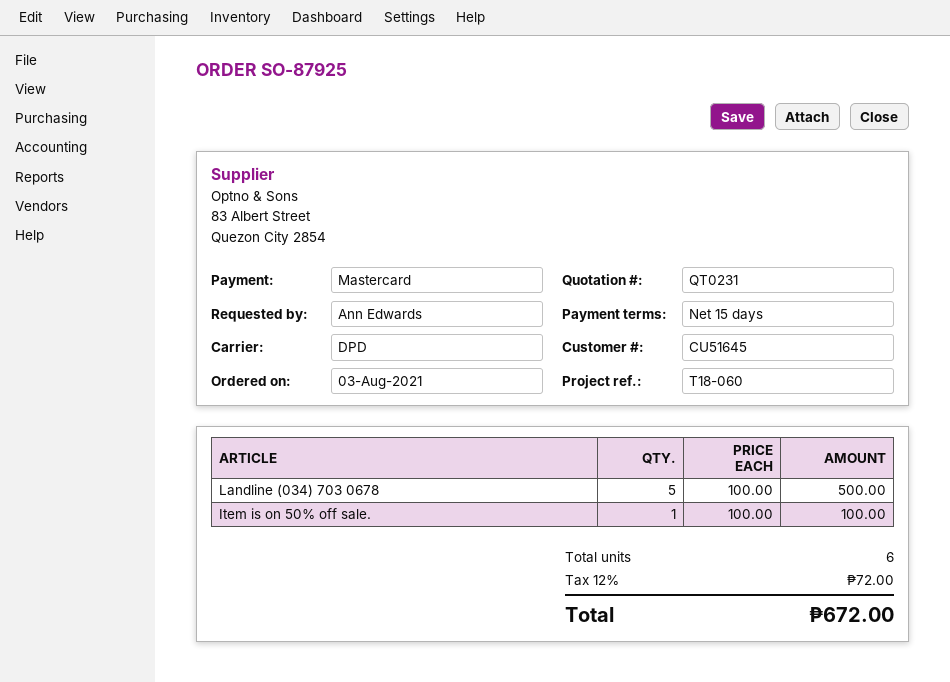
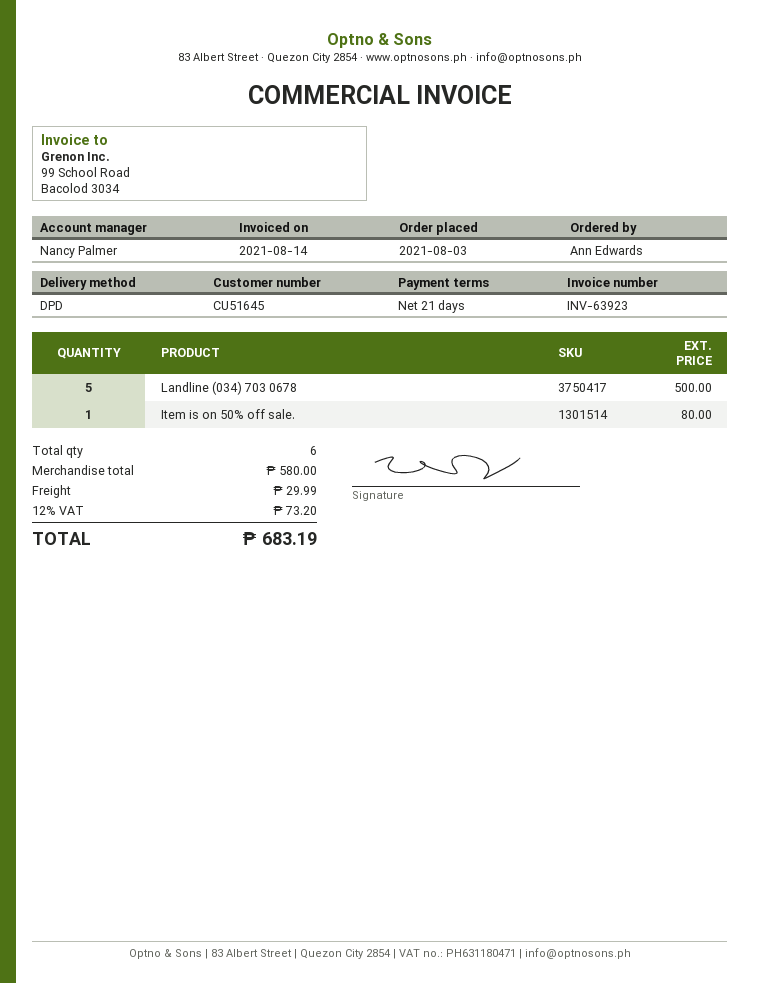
payment terms: 15 days -> 21 days
Item is on 50% off sale.: 1 for 100.00 -> 1 for 80.00
shipping: none -> 29.99
tax: 12% = 72.00 -> 12% = 73.20
total: 672.00 -> 683.19

